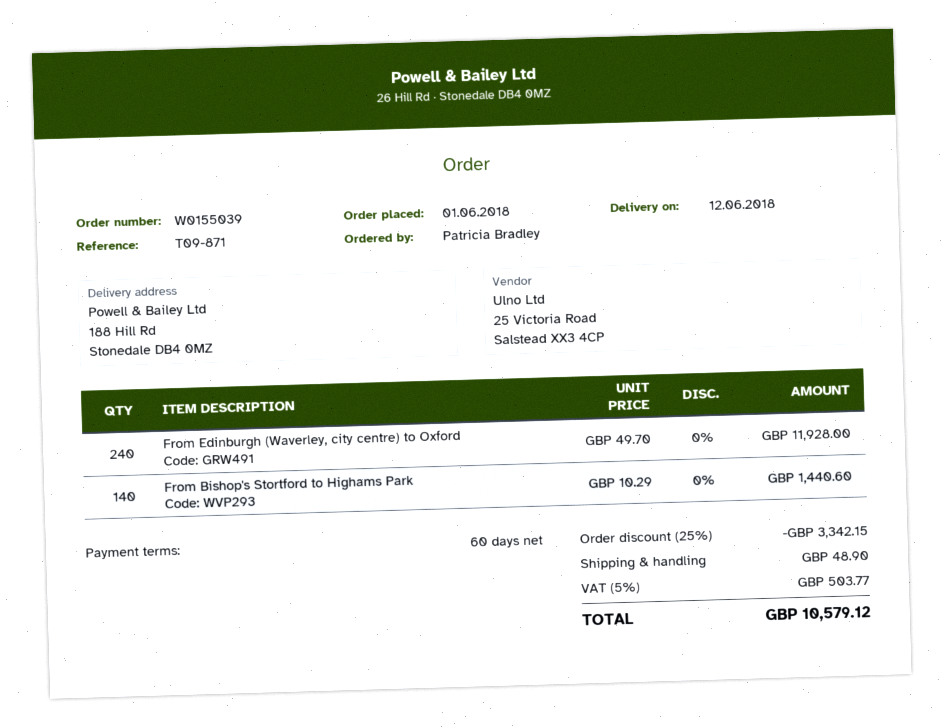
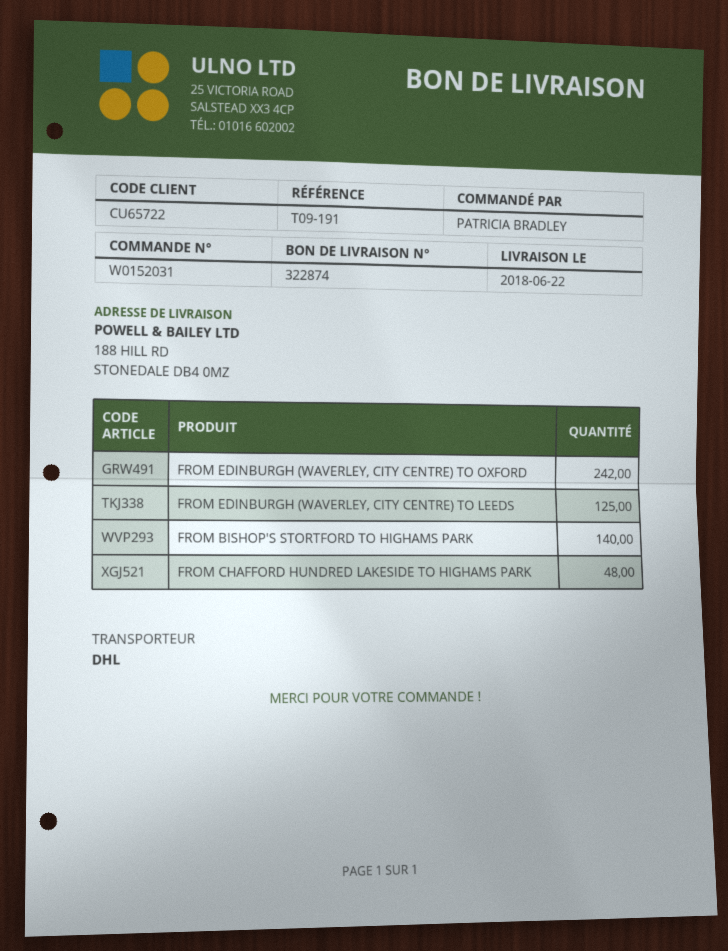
order number: W0155039 -> W0152031
delivery date: 2018-06-12 -> 2018-06-22
reference: T09-871 -> T09-191
From Edinburgh (Waverley, city centre) to Oxford: 240 -> 242
FROM EDINBURGH (WAVERLEY, CITY CENTRE) TO LEEDS: none -> 125
FROM CHAFFORD HUNDRED LAKESIDE TO HIGHAMS PARK: none -> 48

